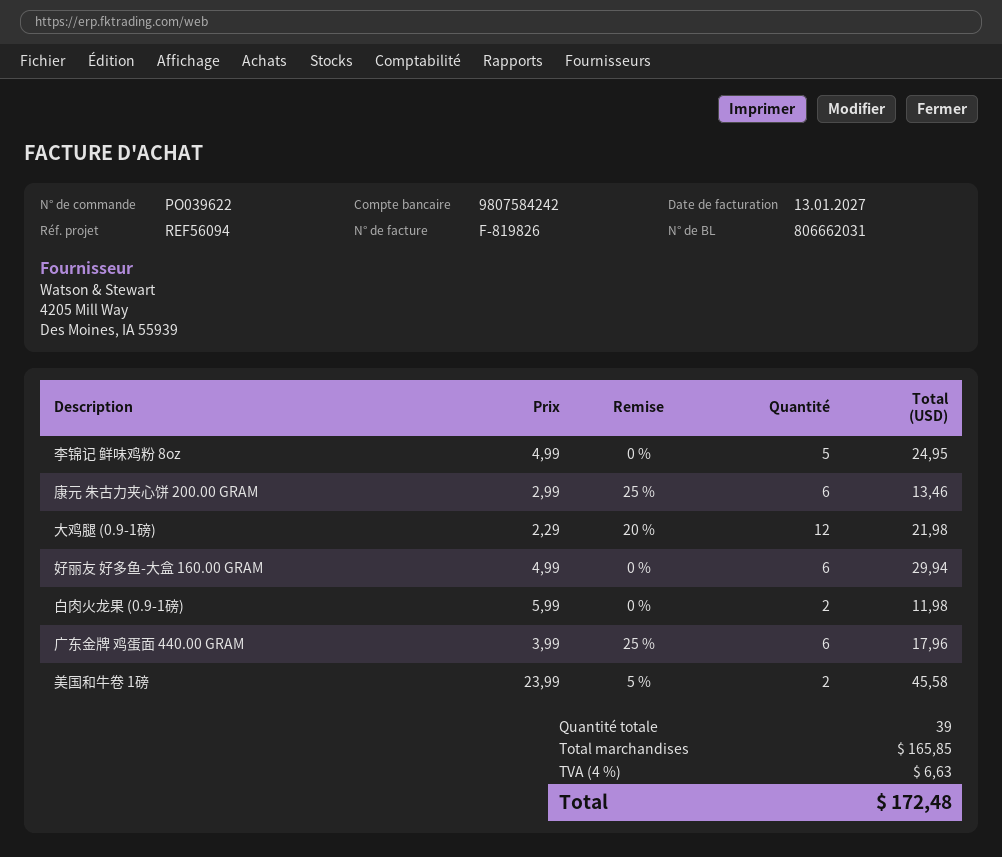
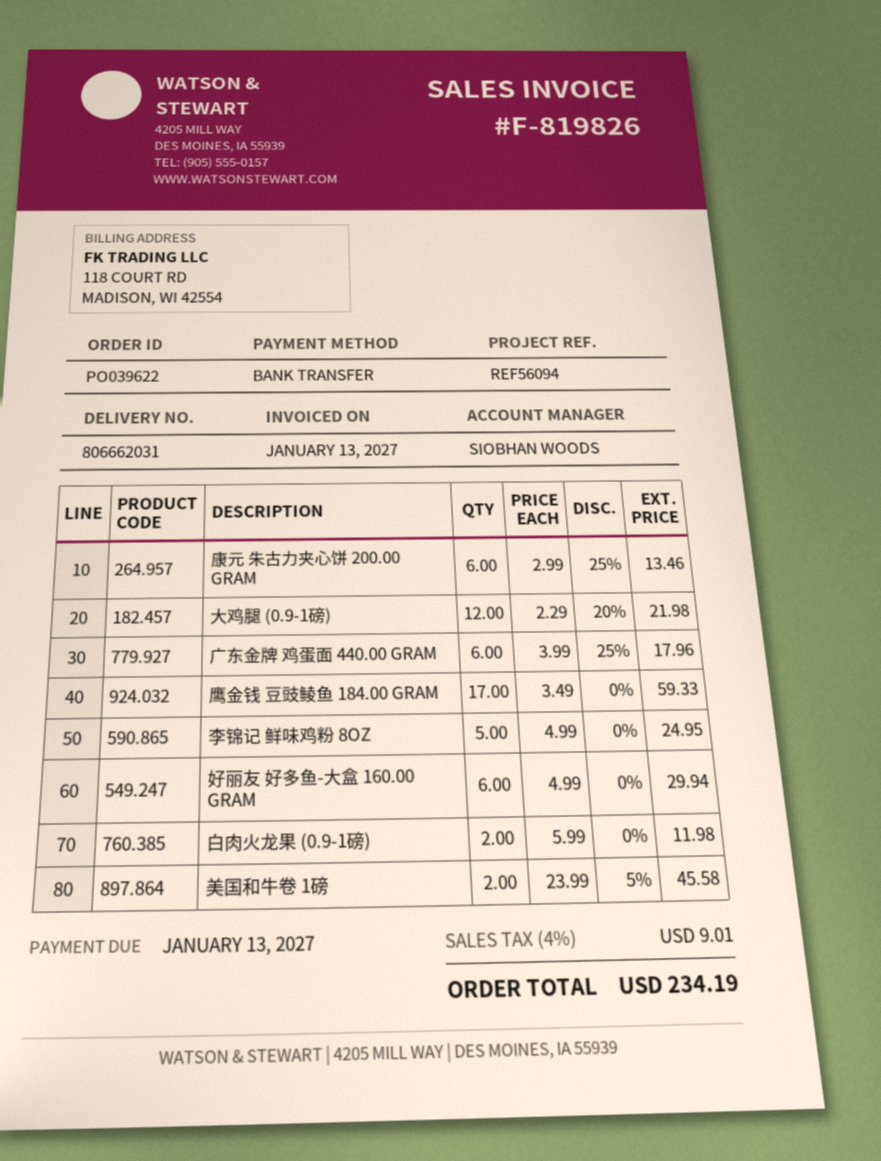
鹰金钱 豆豉鲮鱼 184.00 GRAM: none -> 17 x 3.49 = 59.33
tax: 4% = 6.63 -> 4% = 9.01
total: 172.48 -> 234.19

